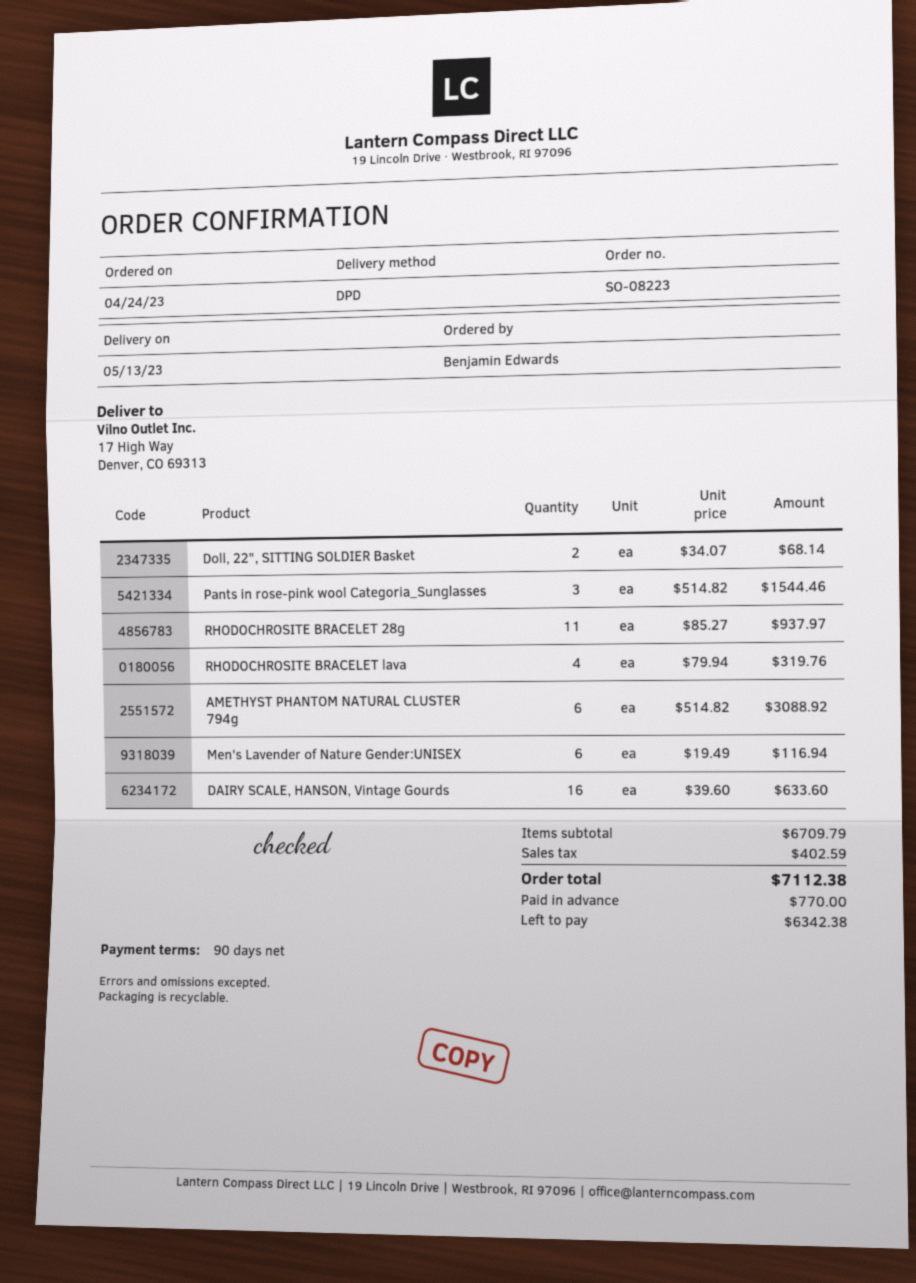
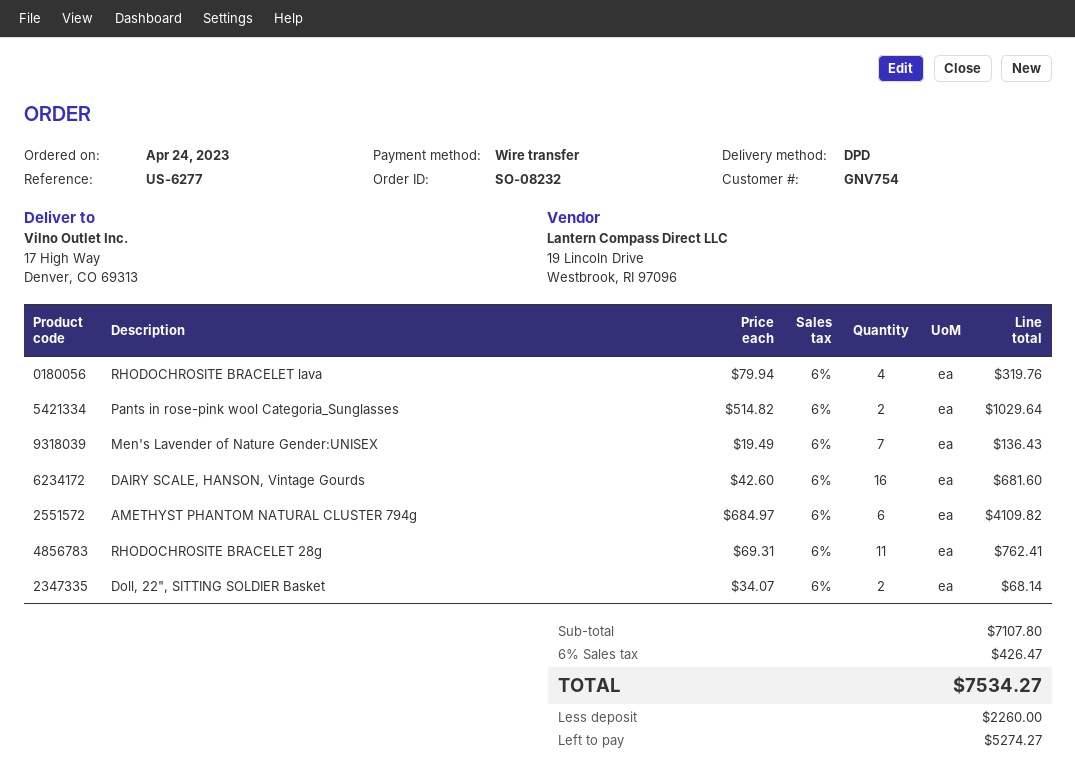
order number: SO-08223 -> SO-08232
Pants in rose-pink wool Categoria_Sunglasses: 3 x 514.82 = 1544.46 -> 2 x 514.82 = 1029.64
RHODOCHROSITE BRACELET 28g: 11 x 85.27 = 937.97 -> 11 x 69.31 = 762.41
AMETHYST PHANTOM NATURAL CLUSTER 794g: 6 x 514.82 = 3088.92 -> 6 x 684.97 = 4109.82
Men's Lavender of Nature Gender:UNISEX: 6 x 19.49 = 116.94 -> 7 x 19.49 = 136.43
DAIRY SCALE, HANSON, Vintage Gourds: 16 x 39.60 = 633.60 -> 16 x 42.60 = 681.60
subtotal: 6709.79 -> 7107.80
tax: 402.59 -> 426.47
total: 7112.38 -> 7534.27
deposit: 770.00 -> 2260.00
balance: 6342.38 -> 5274.27

